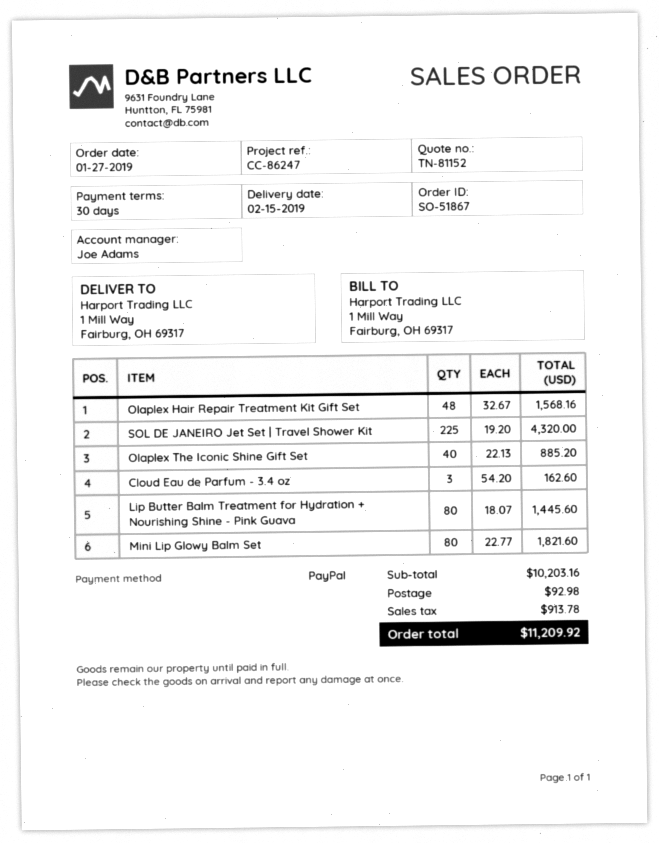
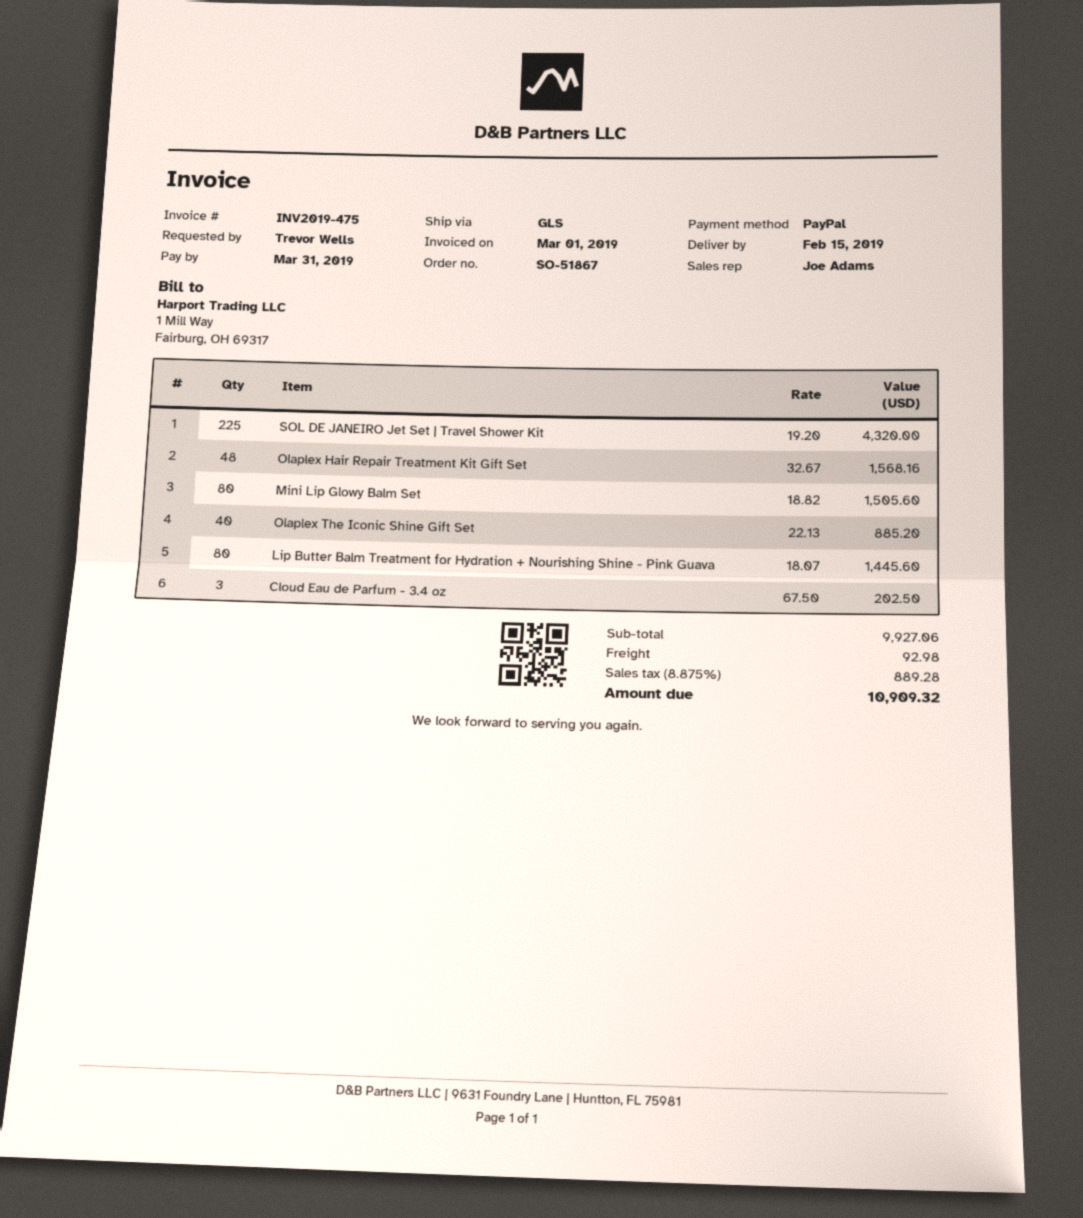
Cloud Eau de Parfum - 3.4 oz: 3 x 54.20 = 162.60 -> 3 x 67.50 = 202.50
Mini Lip Glowy Balm Set: 80 x 22.77 = 1821.60 -> 80 x 18.82 = 1505.60
subtotal: 10203.16 -> 9927.06
tax: 913.78 -> 889.28
total: 11209.92 -> 10909.32

